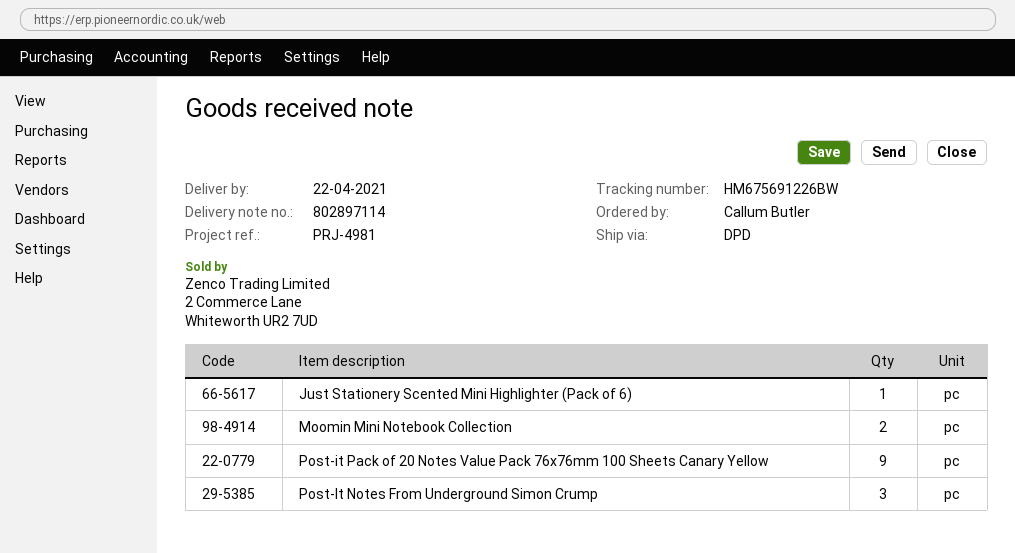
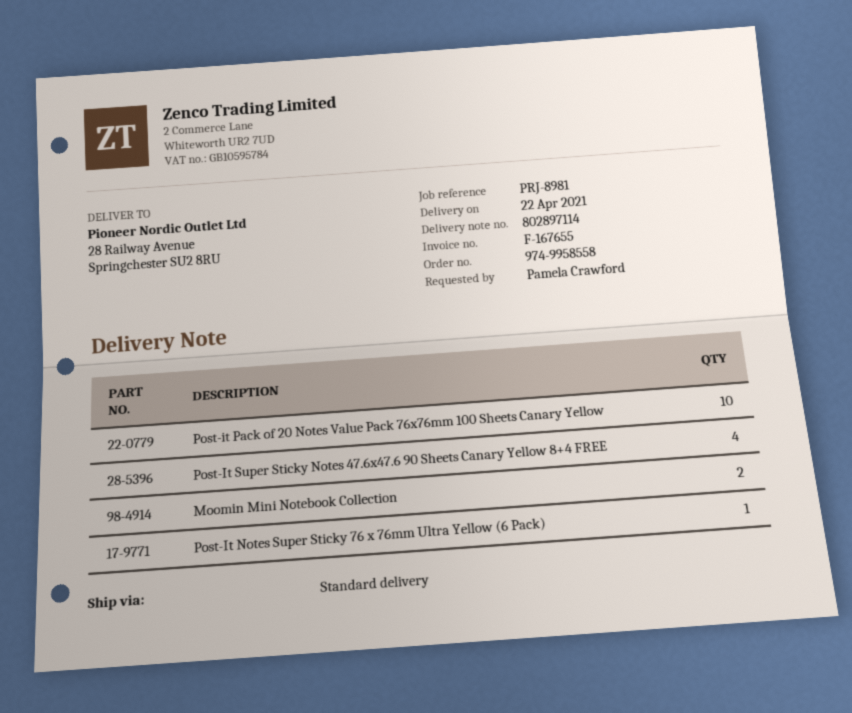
reference: PRJ-4981 -> PRJ-8981
ordered by: Callum Butler -> Pamela Crawford
shipping method: DPD -> standard
Just Stationery Scented Mini Highlighter (Pack of 6): 1 -> none
Post-it Pack of 20 Notes Value Pack 76x76mm 100 Sheets Canary Yellow: 9 -> 10
Post-It Notes From Underground Simon Crump: 3 -> none
Post-It Super Sticky Notes 47.6x47.6 90 Sheets Canary Yellow 8+4 FREE: none -> 4
Post-It Notes Super Sticky 76 x 76mm Ultra Yellow (6 Pack): none -> 1

